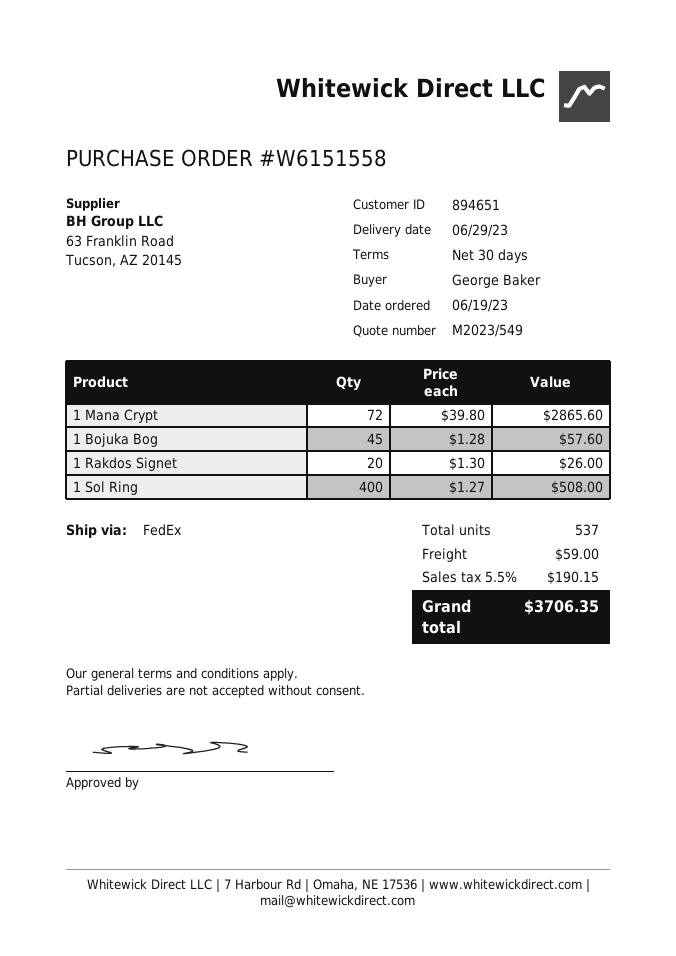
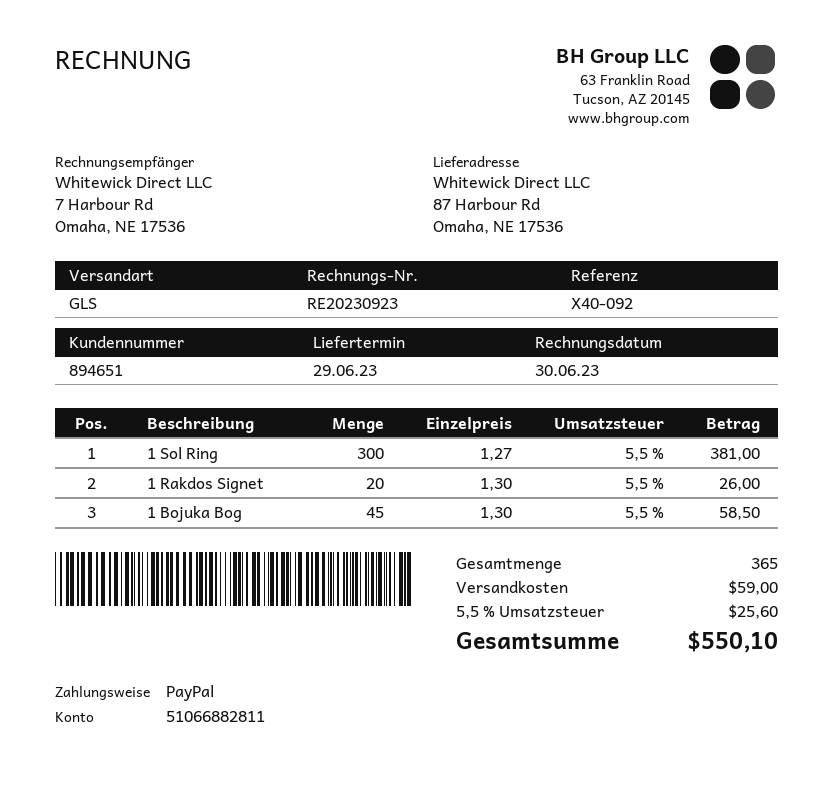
shipping method: FedEx -> GLS
1 Mana Crypt: 72 x 39.80 = 2865.60 -> none
1 Bojuka Bog: 45 x 1.28 = 57.60 -> 45 x 1.30 = 58.50
1 Sol Ring: 400 x 1.27 = 508.00 -> 300 x 1.27 = 381.00
total quantity: 537 -> 365
tax: 5.5% = 190.15 -> 5.5% = 25.60
total: 3706.35 -> 550.10

